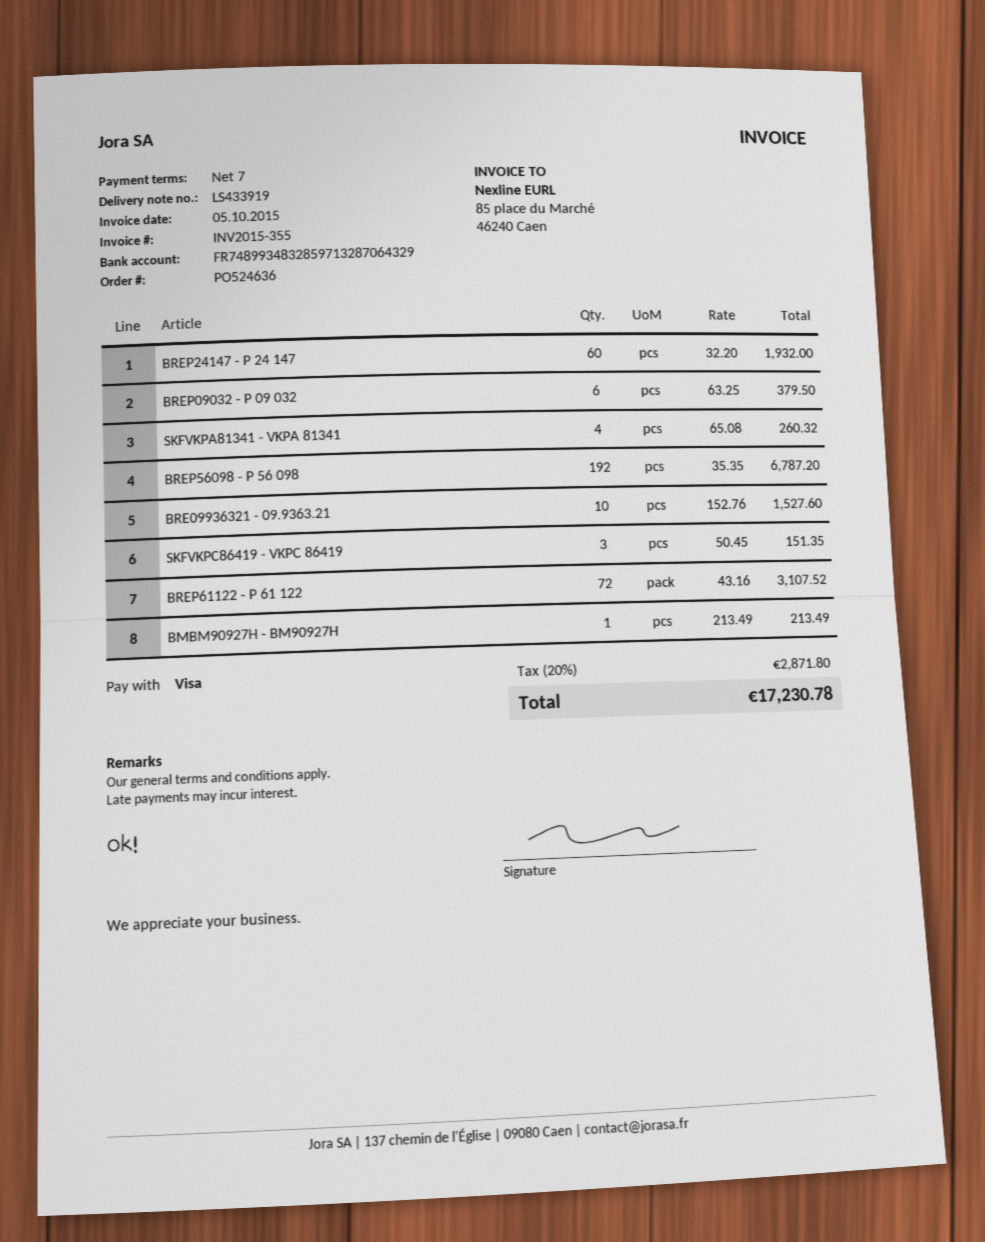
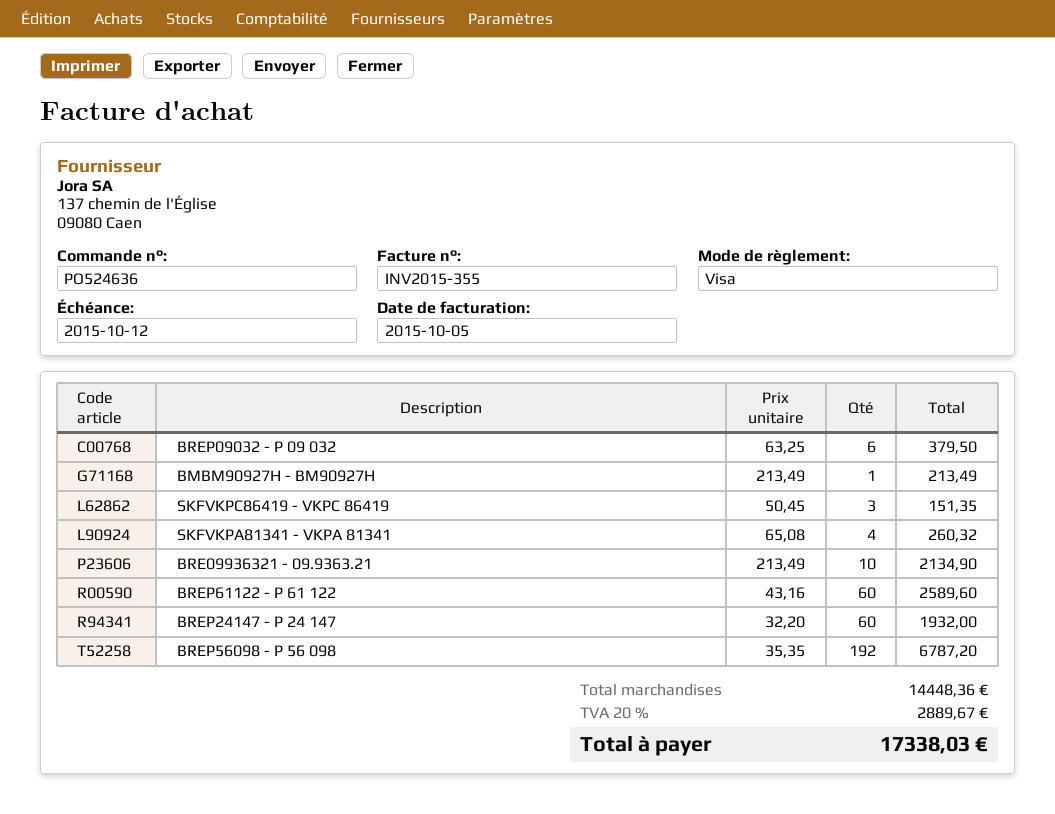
BRE09936321 - 09.9363.21: 10 x 152.76 = 1527.60 -> 10 x 213.49 = 2134.90
BREP61122 - P 61 122: 72 x 43.16 = 3107.52 -> 60 x 43.16 = 2589.60
tax: 20% = 2871.80 -> 20% = 2889.67
total: 17230.78 -> 17338.03

